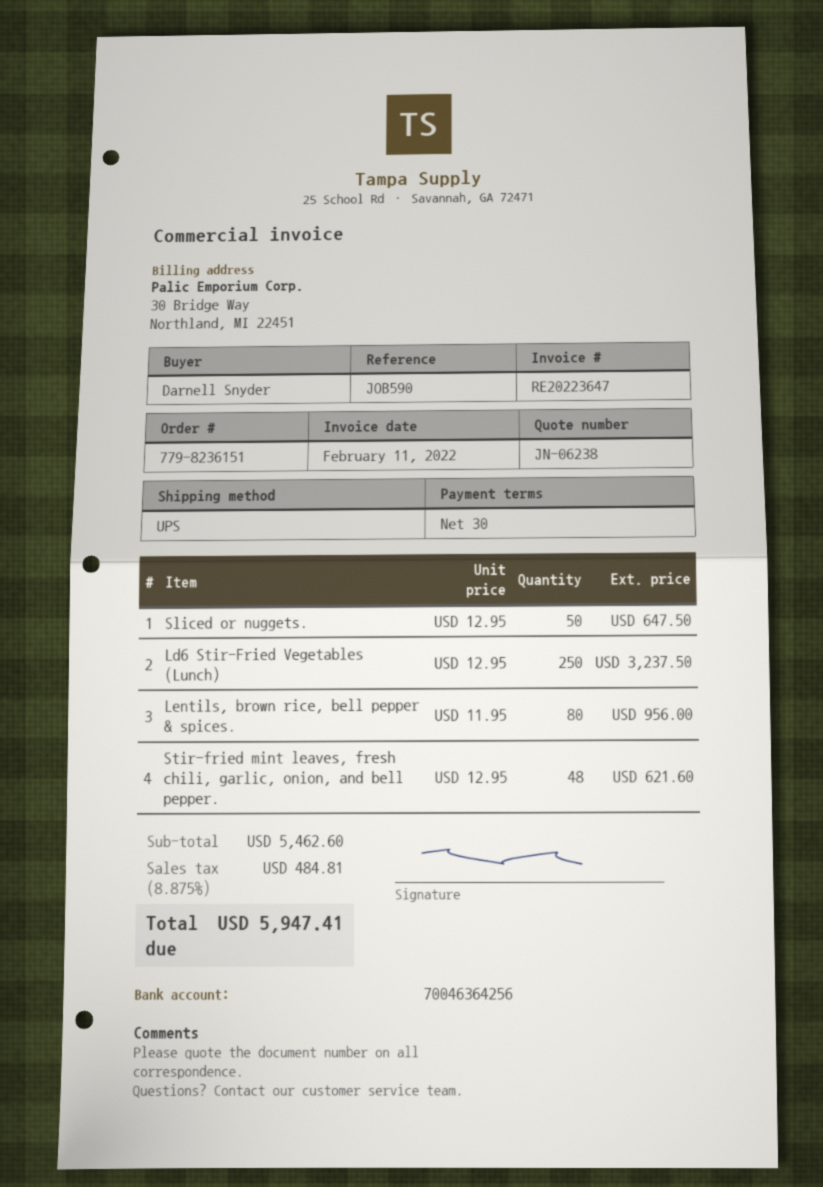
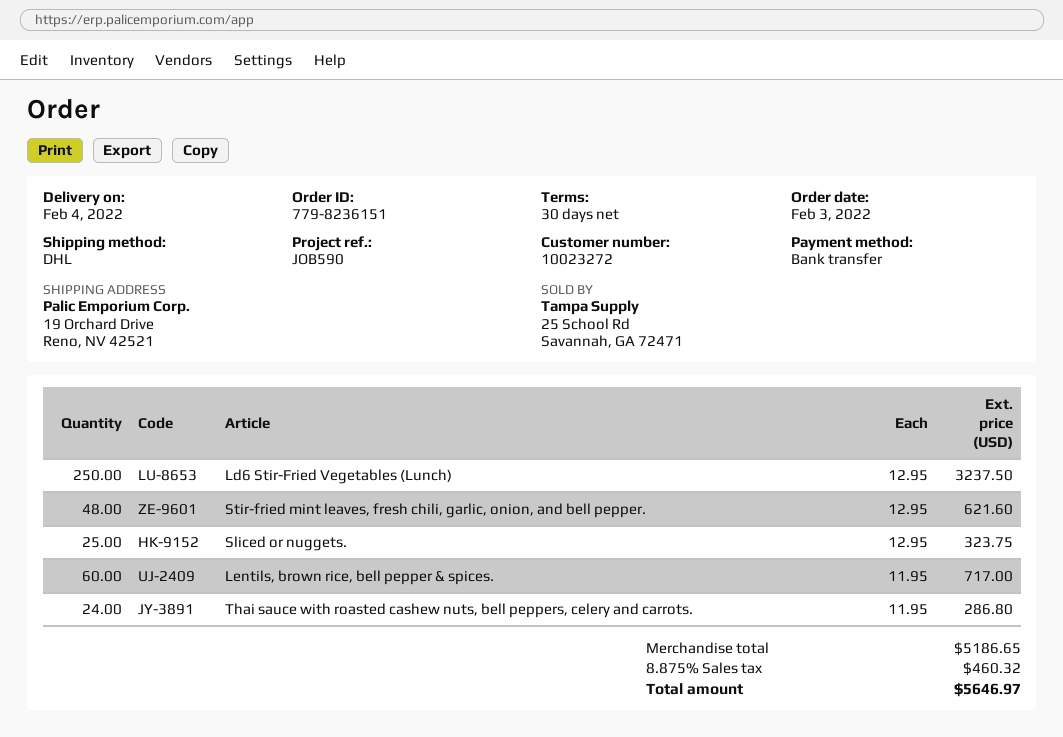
shipping method: UPS -> DHL
Sliced or nuggets.: 50 x 12.95 = 647.50 -> 25 x 12.95 = 323.75
Lentils, brown rice, bell pepper & spices.: 80 x 11.95 = 956.00 -> 60 x 11.95 = 717.00
Thai sauce with roasted cashew nuts, bell peppers, celery and carrots.: none -> 24 x 11.95 = 286.80
subtotal: 5462.60 -> 5186.65
tax: 8.875% = 484.81 -> 8.875% = 460.32
total: 5947.41 -> 5646.97

